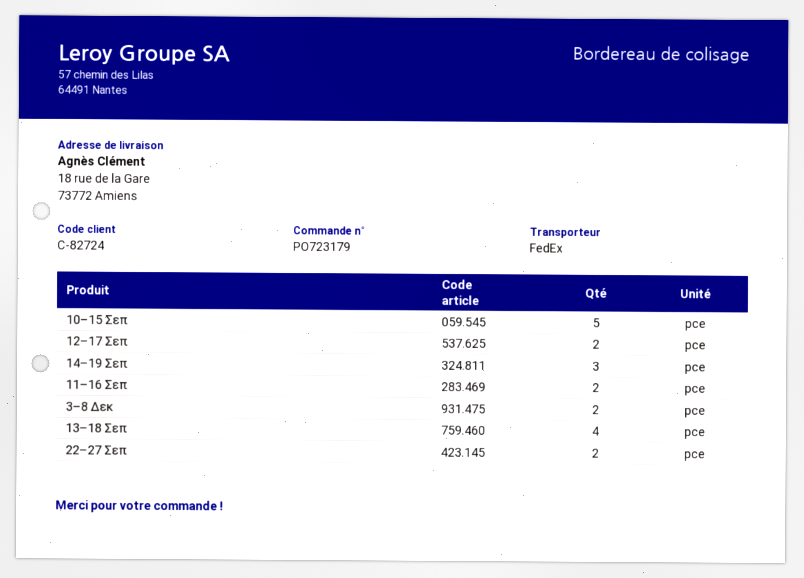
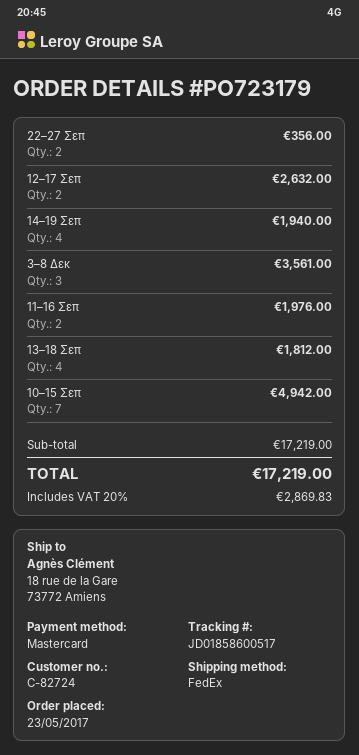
10–15 Σεπ: 5 -> 7
14–19 Σεπ: 3 -> 4
3–8 Δεκ: 2 -> 3

